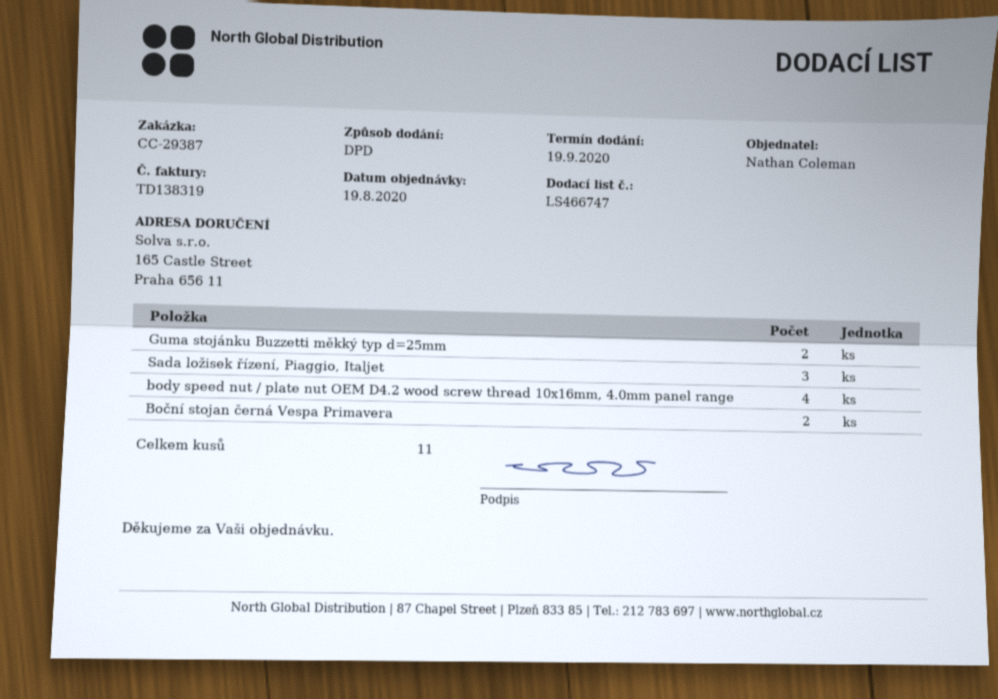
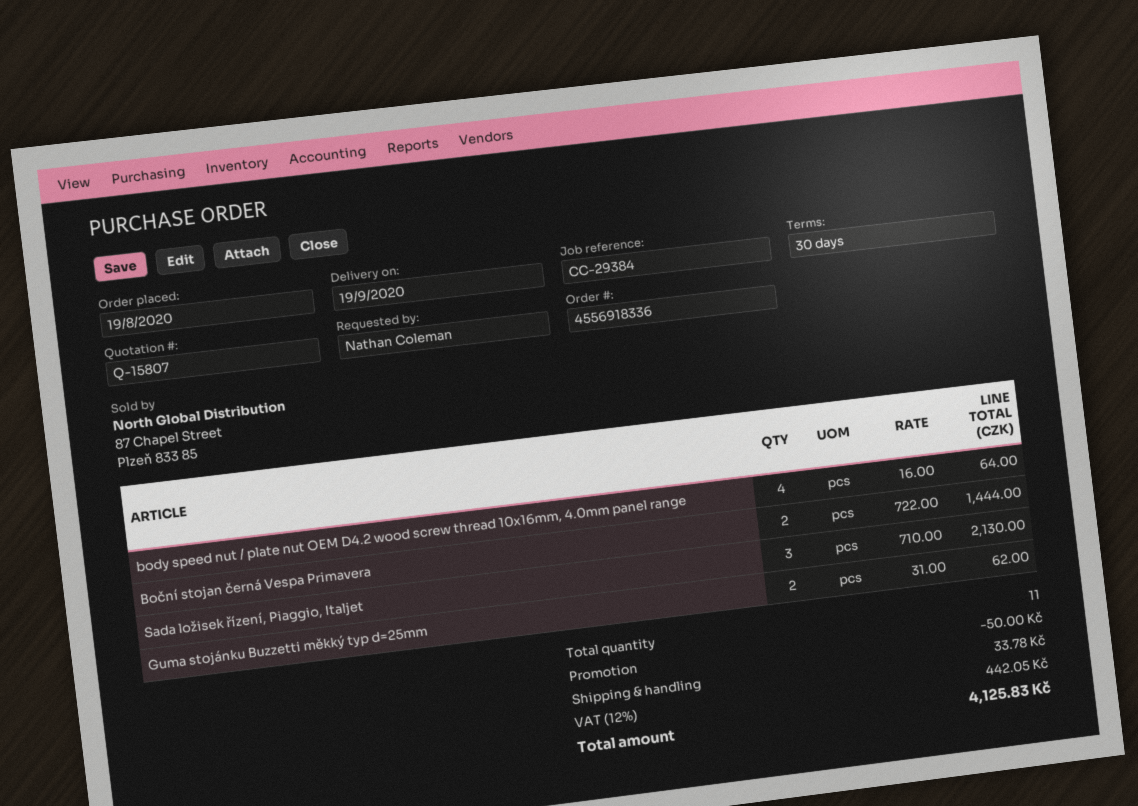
reference: CC-29387 -> CC-29384

